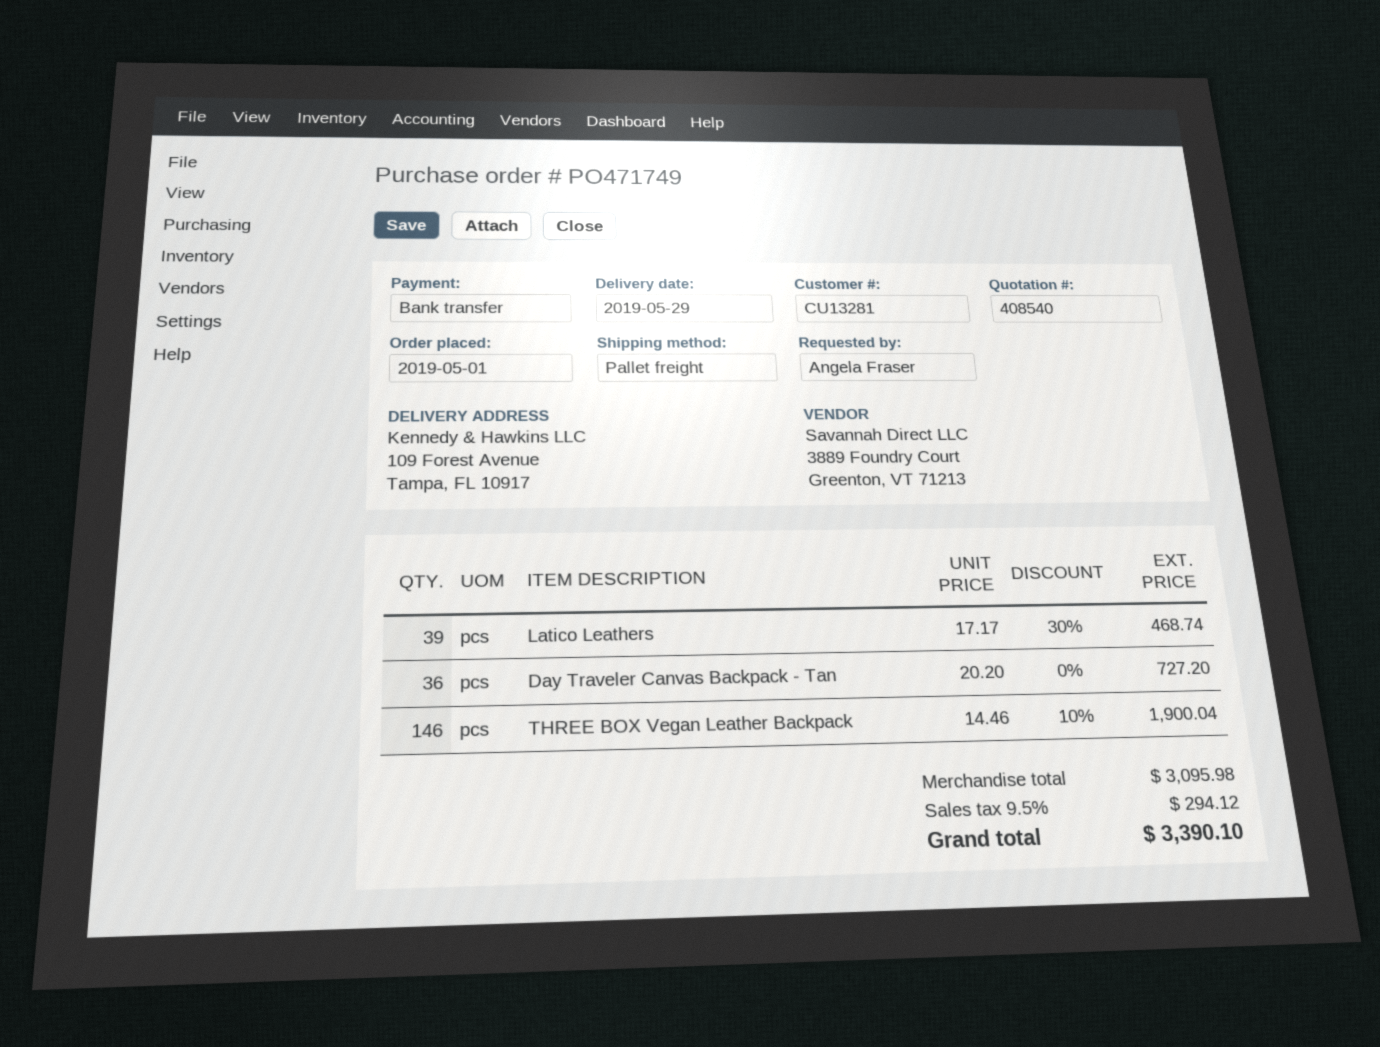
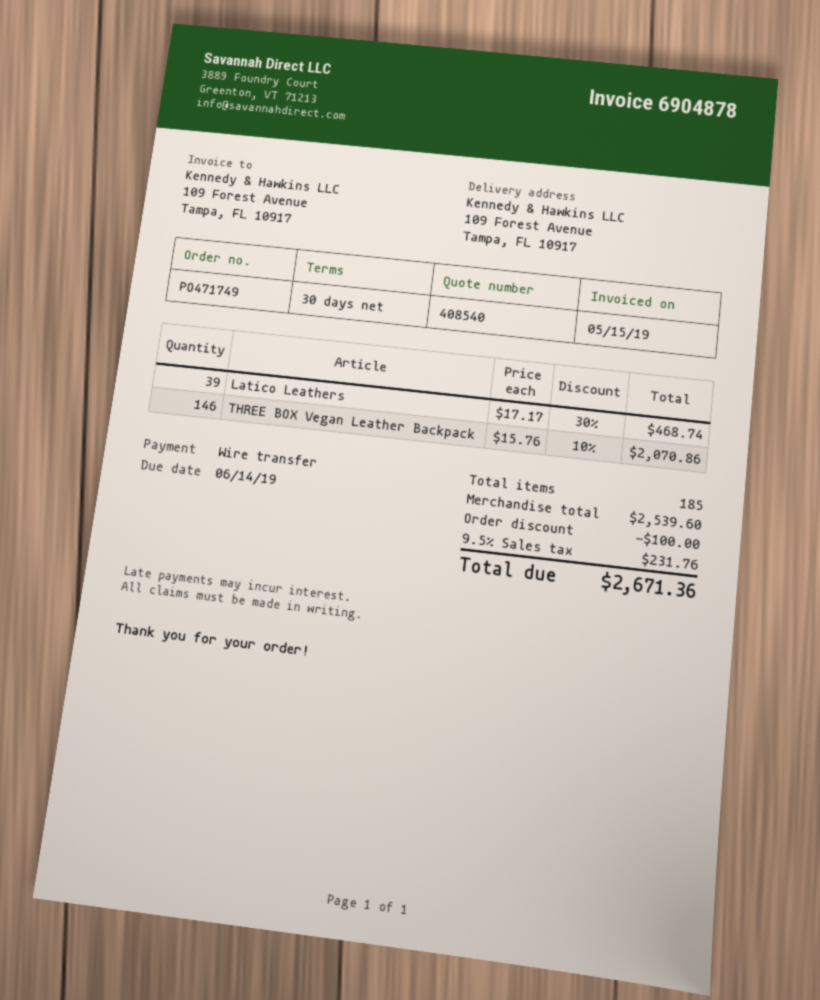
Day Traveler Canvas Backpack - Tan: 36 x 20.20 = 727.20 -> none
THREE BOX Vegan Leather Backpack: 146 x 14.46 - 10% = 1900.04 -> 146 x 15.76 - 10% = 2070.86
subtotal: 3095.98 -> 2539.60
discount: none -> 100.00
tax: 9.5% = 294.12 -> 9.5% = 231.76
total: 3390.10 -> 2671.36

